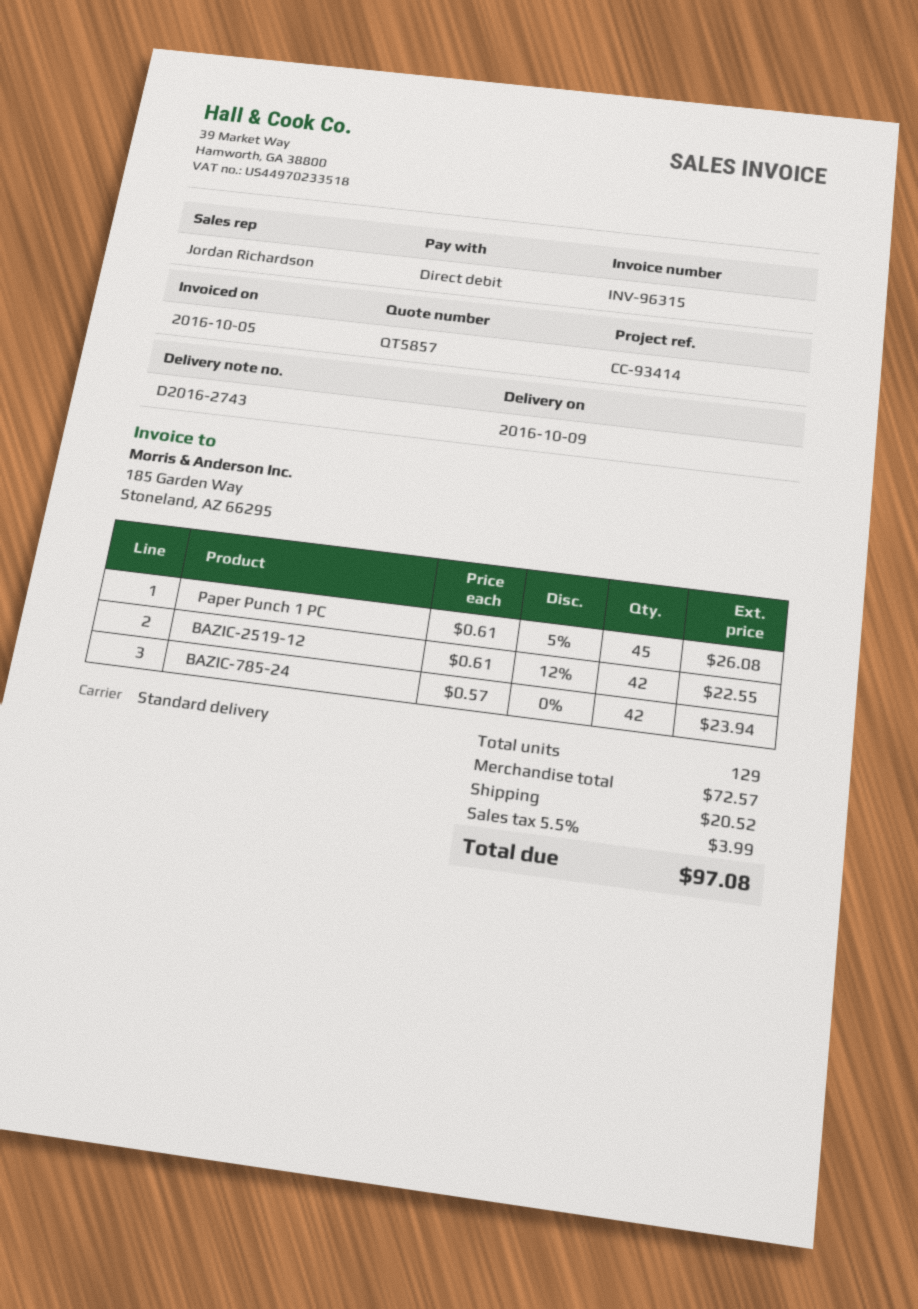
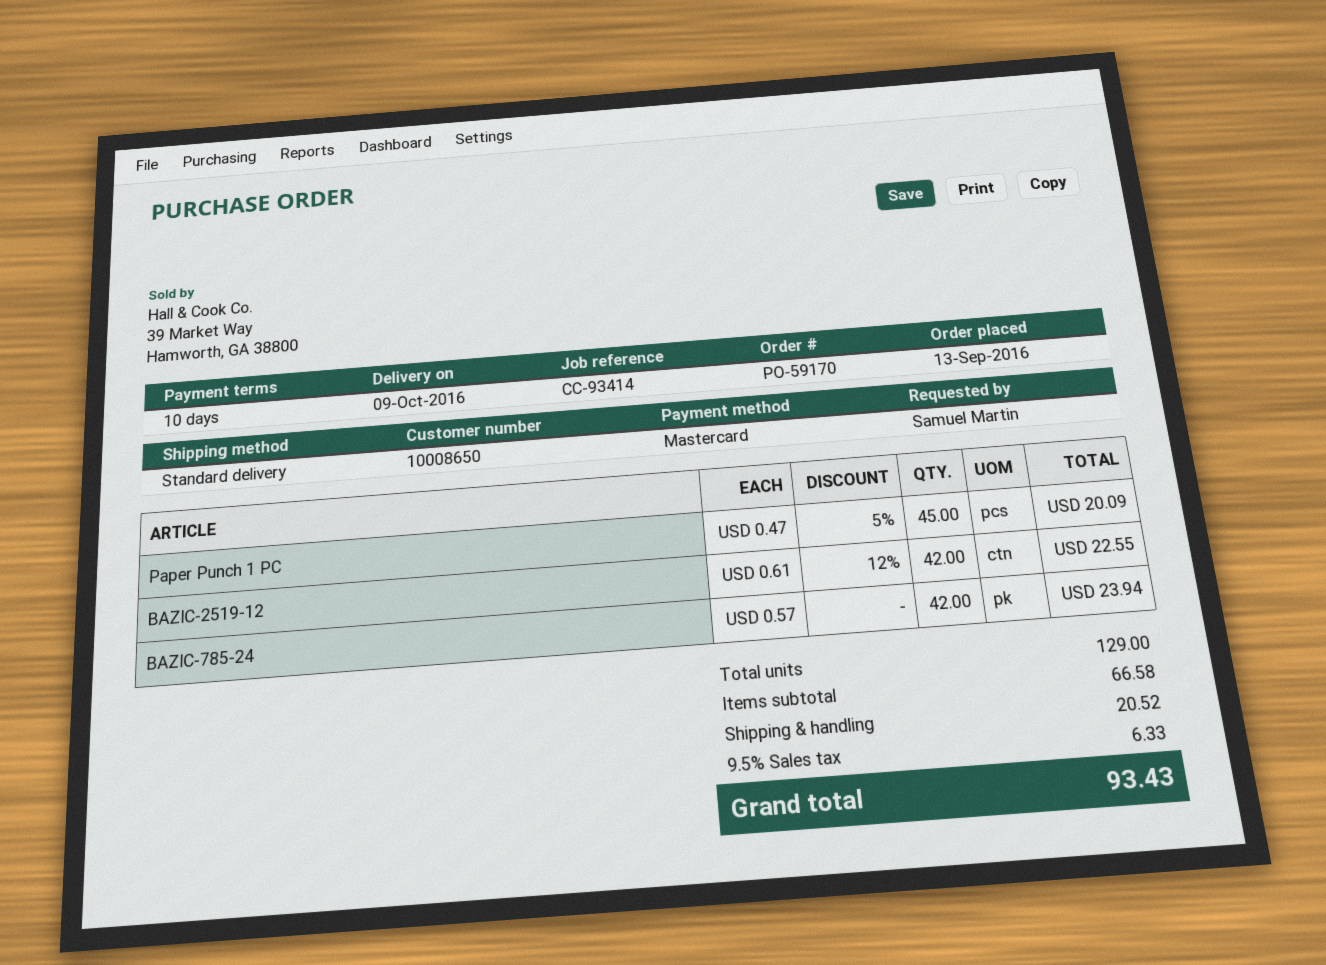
payment method: direct debit -> Mastercard
Paper Punch 1 PC: 45 x 0.61 - 5% = 26.08 -> 45 x 0.47 - 5% = 20.09
subtotal: 72.57 -> 66.58
tax: 5.5% = 3.99 -> 9.5% = 6.33
total: 97.08 -> 93.43

